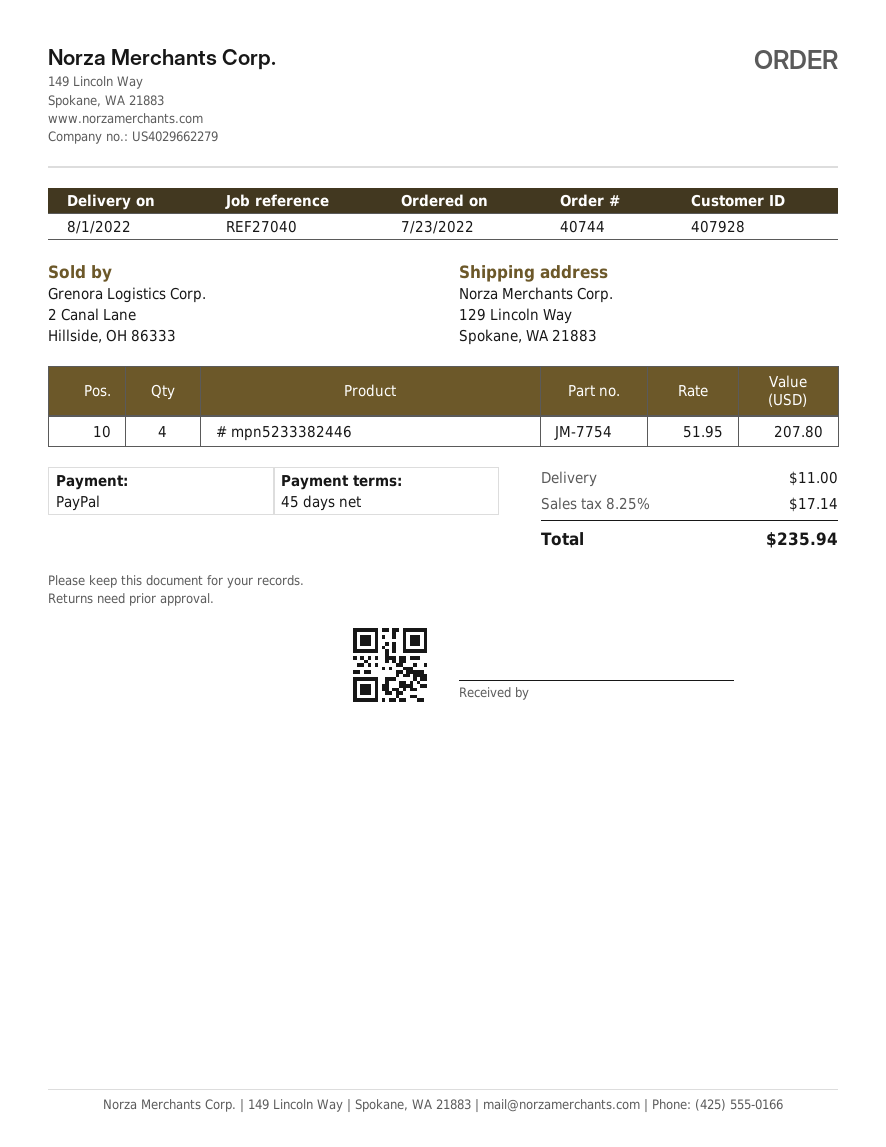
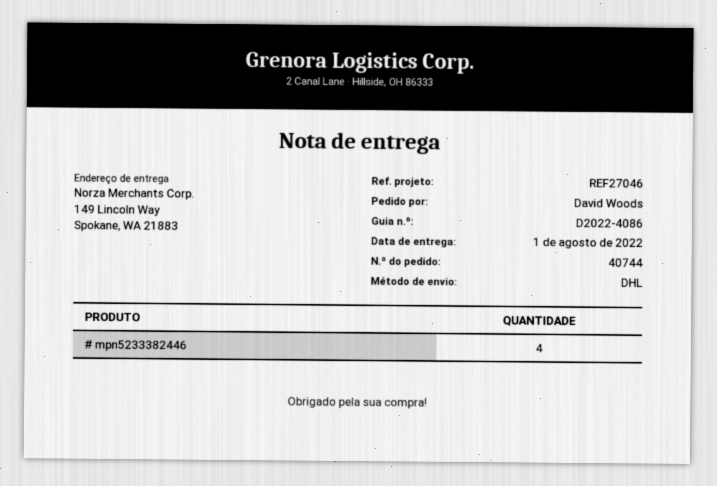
reference: REF27040 -> REF27046
ship to: 129 Lincoln Way, Spokane, WA 21883 -> 149 Lincoln Way, Spokane, WA 21883

